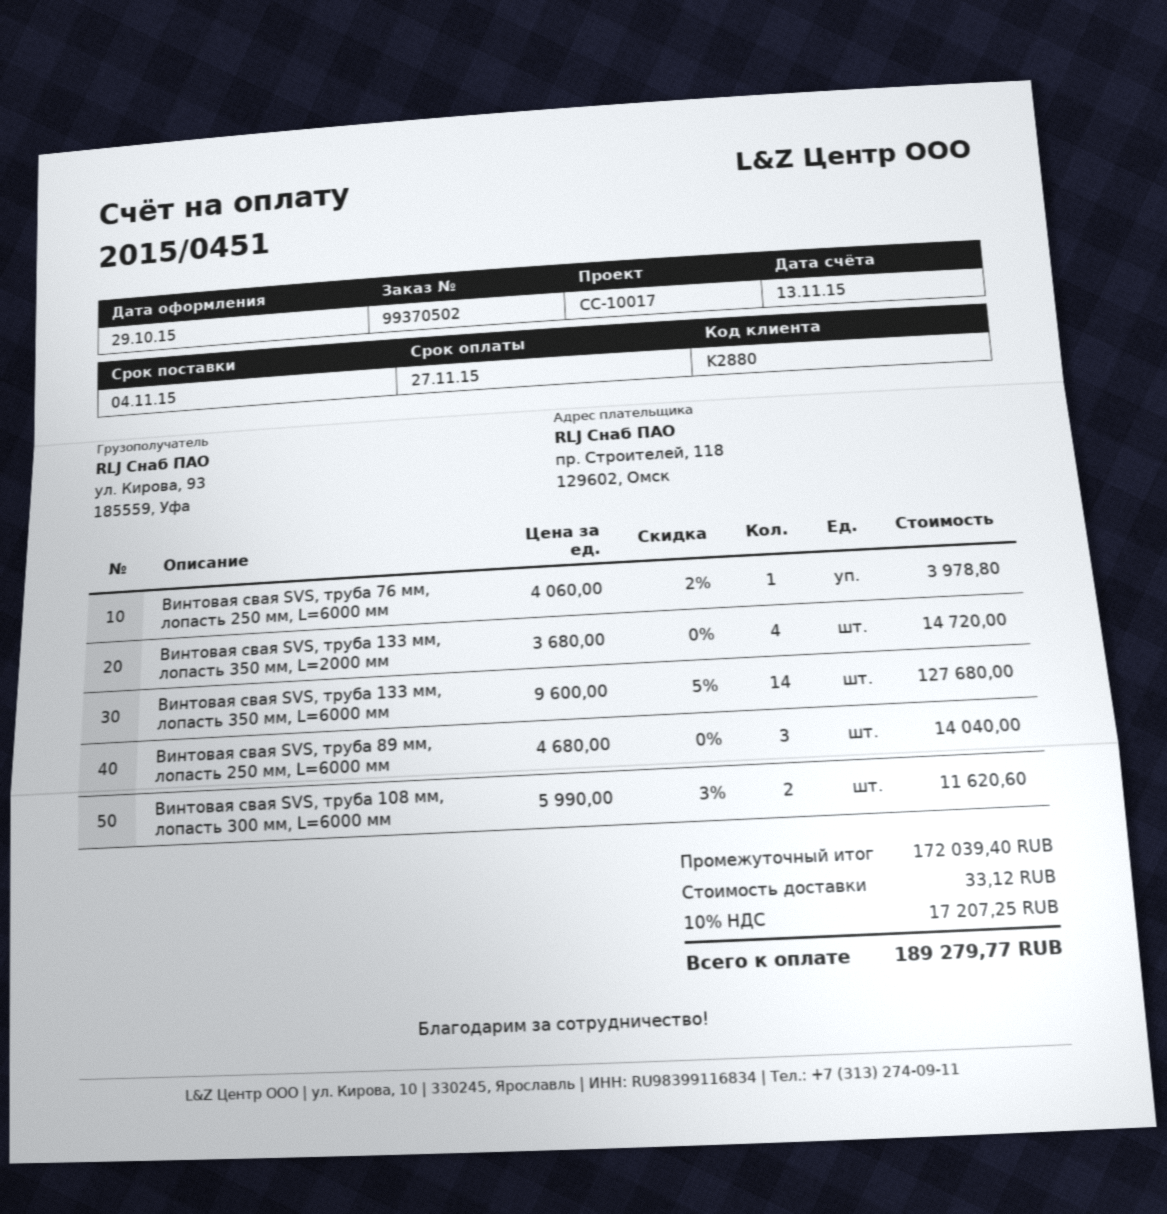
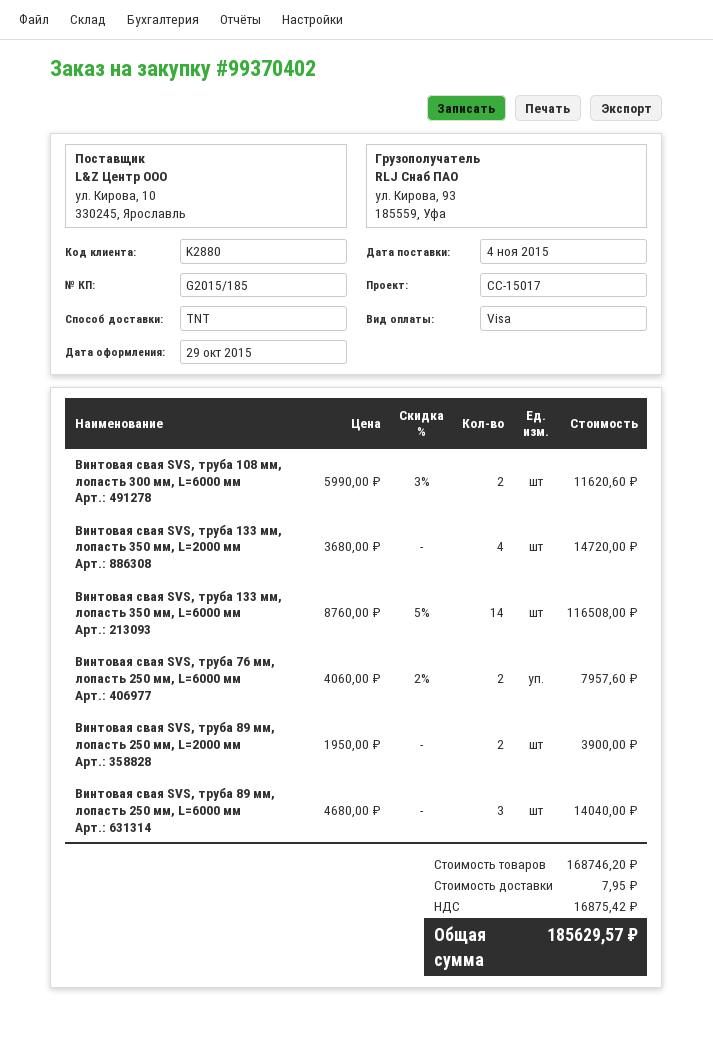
order number: 99370502 -> 99370402
reference: CC-10017 -> CC-15017
Винтовая свая SVS, труба 76 мм, лопасть 250 мм, L=6000 мм: 1 x 4060.00 - 2% = 3978.80 -> 2 x 4060.00 - 2% = 7957.60
Винтовая свая SVS, труба 133 мм, лопасть 350 мм, L=6000 мм: 14 x 9600.00 - 5% = 127680.00 -> 14 x 8760.00 - 5% = 116508.00
Винтовая свая SVS, труба 89 мм, лопасть 250 мм, L=2000 мм: none -> 2 x 1950.00 = 3900.00
subtotal: 172039.40 -> 168746.20
shipping: 33.12 -> 7.95
tax: 17207.25 -> 16875.42
total: 189279.77 -> 185629.57

